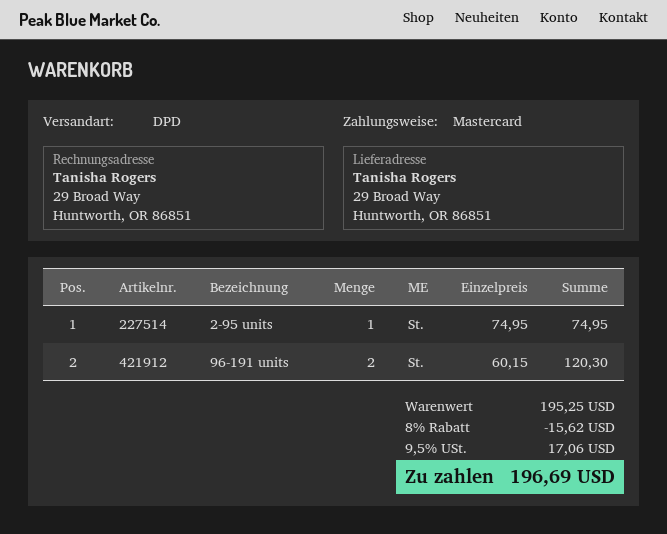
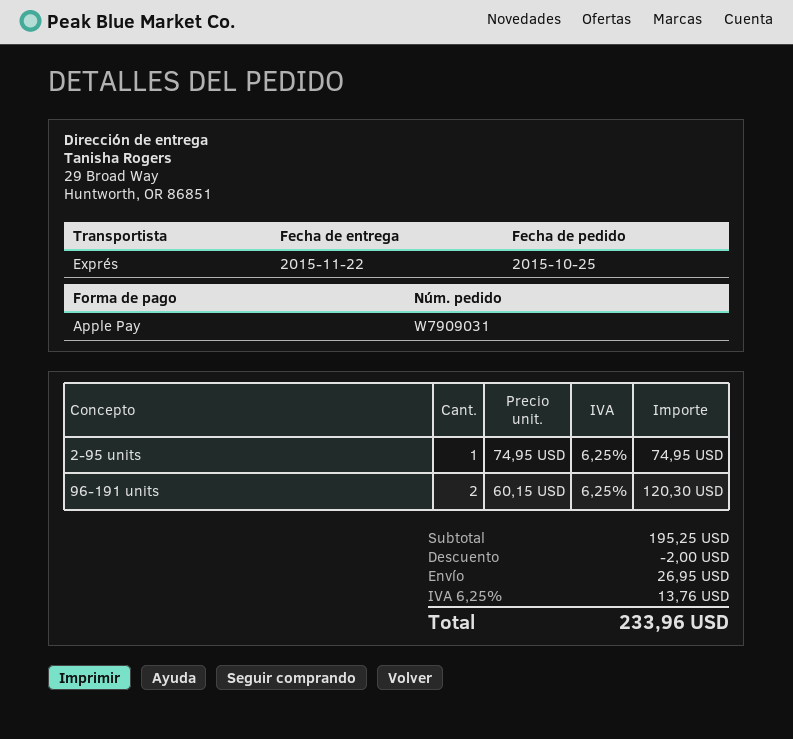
payment method: Mastercard -> Apple Pay
shipping method: DPD -> express
discount: 15.62 -> 2.00
shipping: none -> 26.95
tax: 9.5% = 17.06 -> 6.25% = 13.76
total: 196.69 -> 233.96

